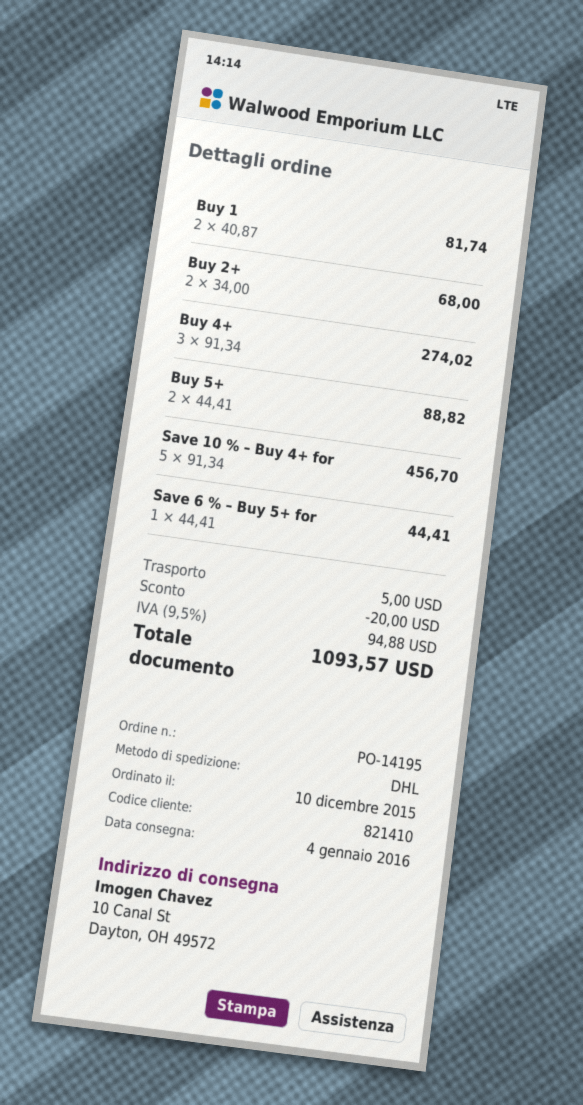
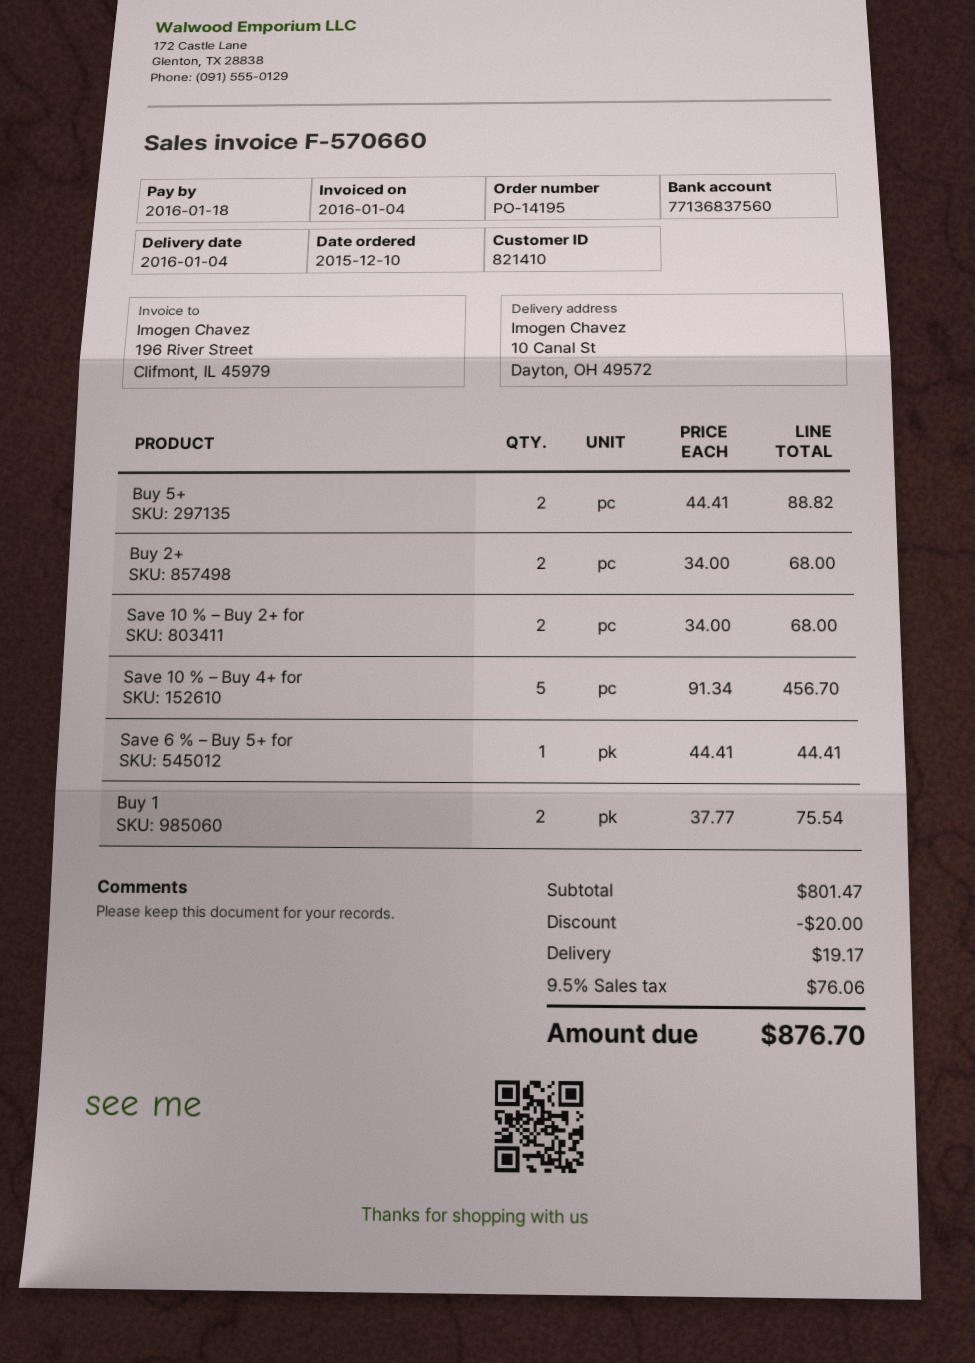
Buy 1: 2 x 40.87 = 81.74 -> 2 x 37.77 = 75.54
Buy 4+: 3 x 91.34 = 274.02 -> none
Save 10 % – Buy 2+ for: none -> 2 x 34.00 = 68.00
shipping: 5.00 -> 19.17
tax: 9.5% = 94.88 -> 9.5% = 76.06
total: 1093.57 -> 876.70

